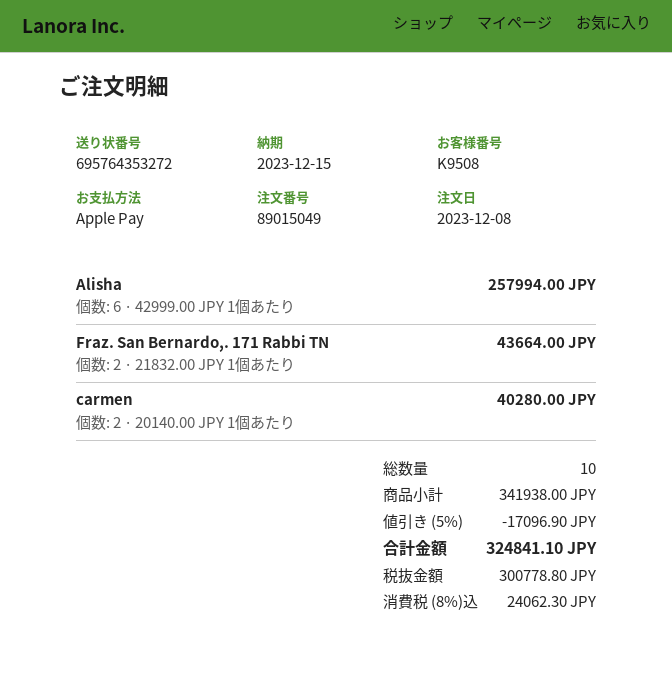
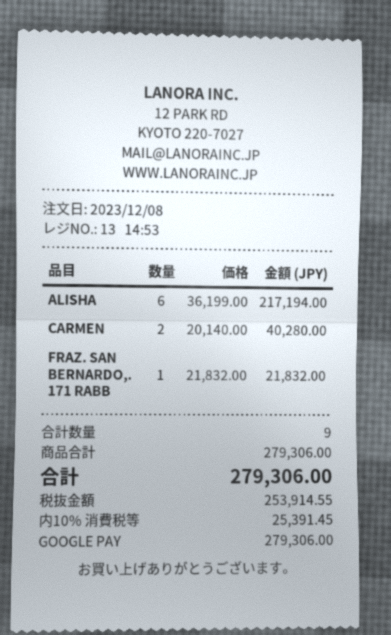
payment method: Apple Pay -> Google Pay
Alisha: 6 x 42999.00 = 257994.00 -> 6 x 36199.00 = 217194.00
Fraz. San Bernardo,. 171 Rabbi TN: 2 x 21832.00 = 43664.00 -> 1 x 21832.00 = 21832.00
total quantity: 10 -> 9
subtotal: 341938.00 -> 279306.00
discount: 5% = 17096.90 -> none
net: 300778.80 -> 253914.55
tax: 8% = 24062.30 -> 10% = 25391.45
total: 324841.10 -> 279306.00

